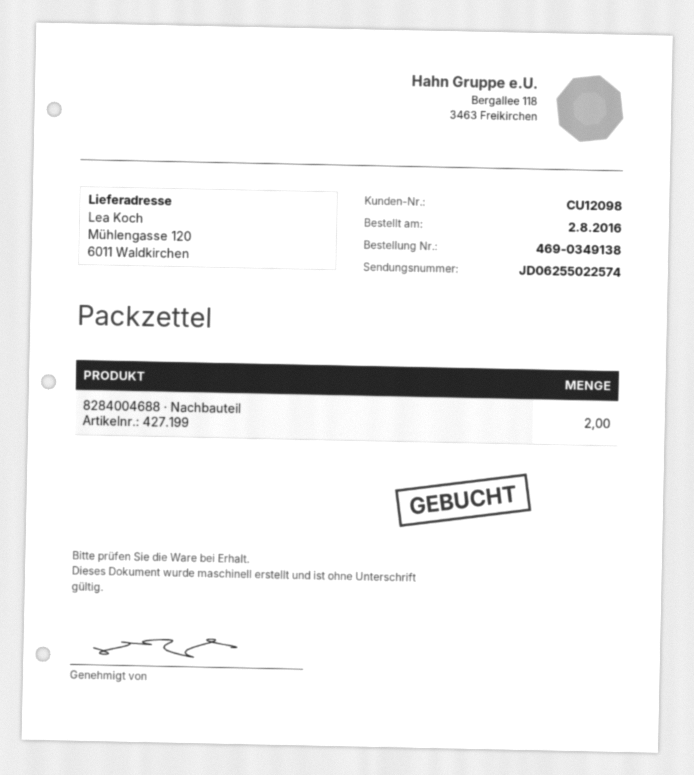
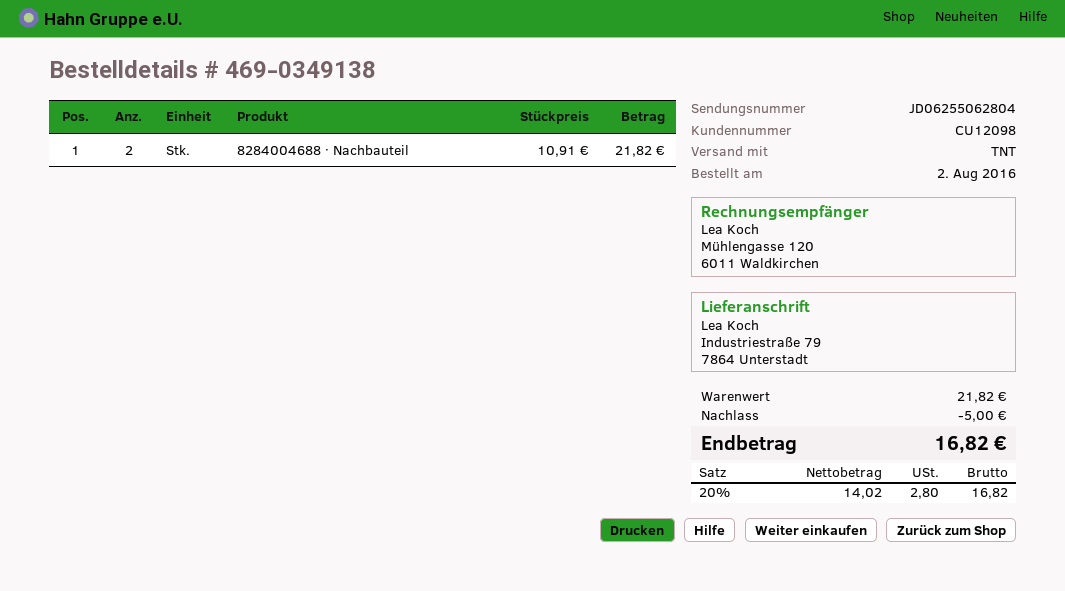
tracking number: JD06255022574 -> JD06255062804
ship to: Mühlengasse 120, 6011 Waldkirchen -> Industriestraße 79, 7864 Unterstadt

